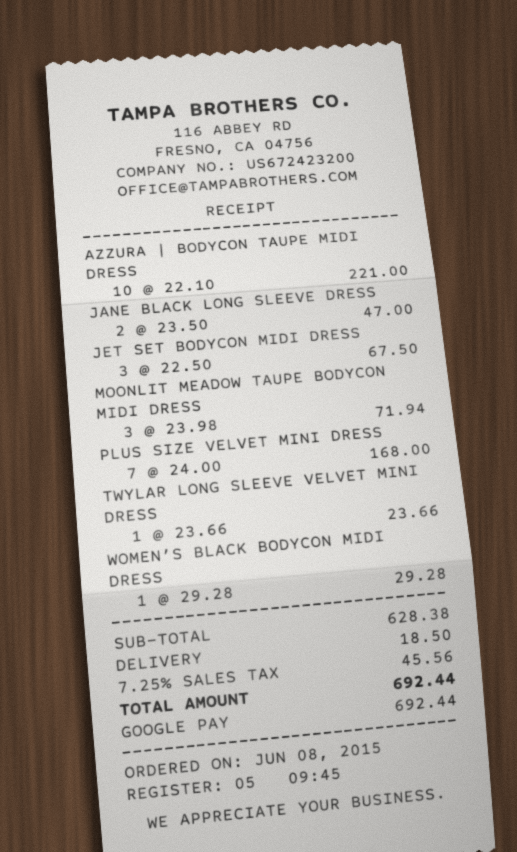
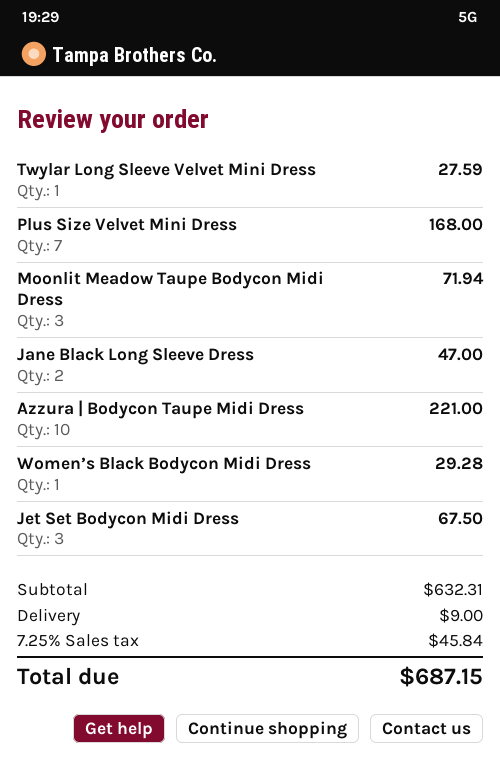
TWYLAR LONG SLEEVE VELVET MINI DRESS: 1 for 23.66 -> 1 for 27.59
subtotal: 628.38 -> 632.31
shipping: 18.50 -> 9.00
tax: 7.25% = 45.56 -> 7.25% = 45.84
total: 692.44 -> 687.15

